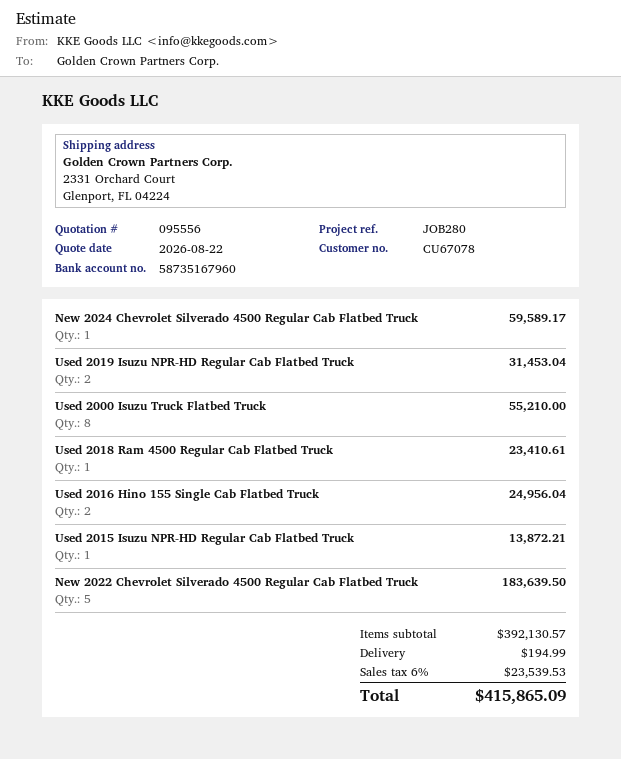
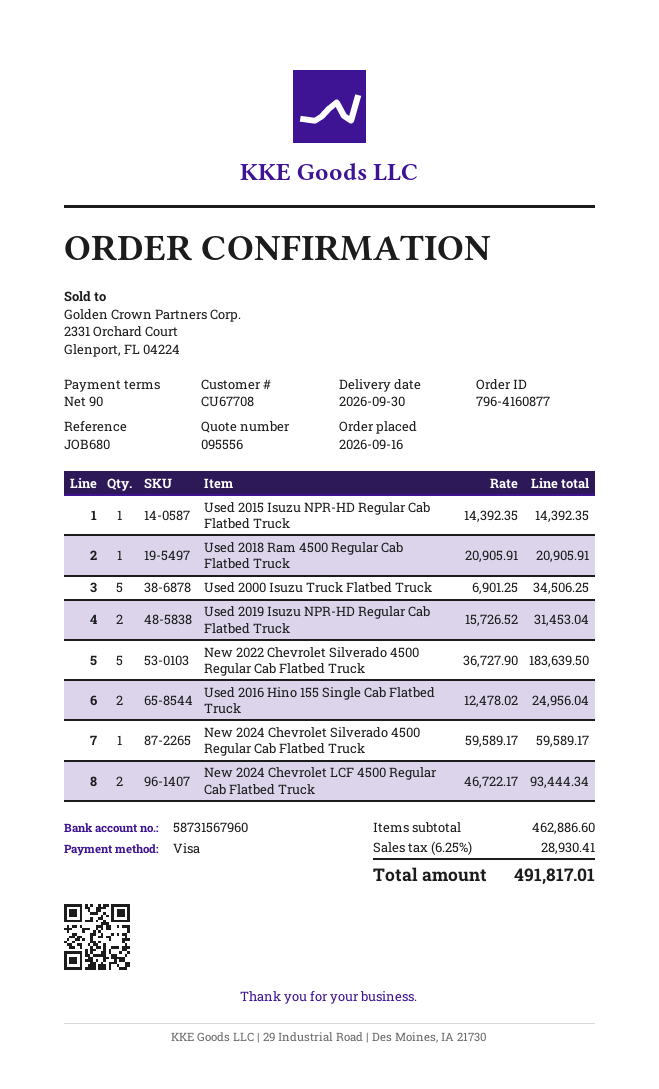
customer number: CU67078 -> CU67708
reference: JOB280 -> JOB680
bank account: 58735167960 -> 58731567960
Used 2000 Isuzu Truck Flatbed Truck: 8 for 55210.00 -> 5 for 34506.25
Used 2018 Ram 4500 Regular Cab Flatbed Truck: 1 for 23410.61 -> 1 for 20905.91
Used 2015 Isuzu NPR-HD Regular Cab Flatbed Truck: 1 for 13872.21 -> 1 for 14392.35
New 2024 Chevrolet LCF 4500 Regular Cab Flatbed Truck: none -> 2 for 93444.34
subtotal: 392130.57 -> 462886.60
shipping: 194.99 -> none
tax: 6% = 23539.53 -> 6.25% = 28930.41
total: 415865.09 -> 491817.01

